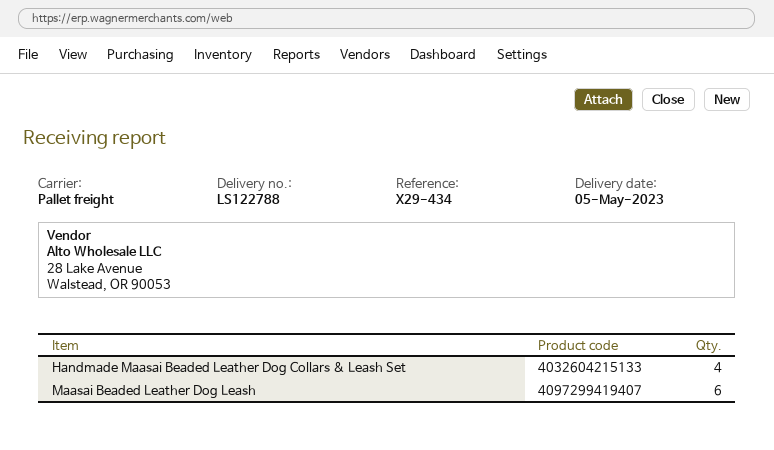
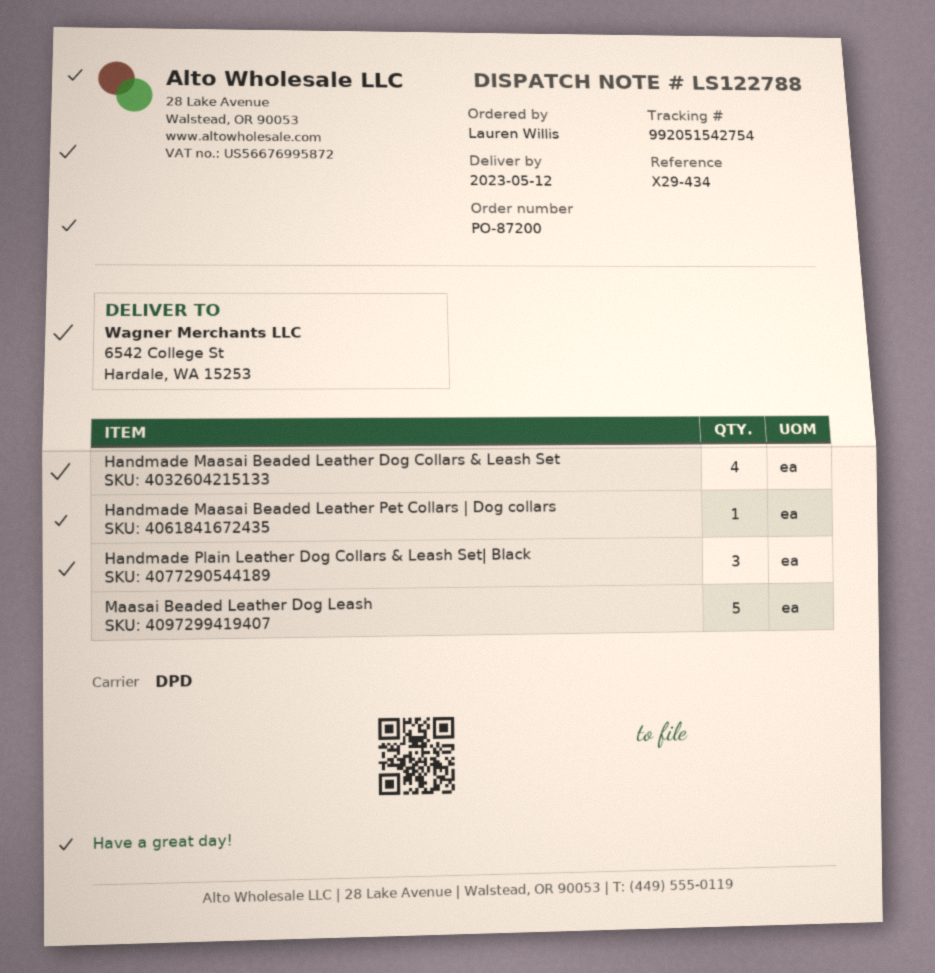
delivery date: 2023-05-05 -> 2023-05-12
shipping method: pallet freight -> DPD
Maasai Beaded Leather Dog Leash: 6 -> 5
Handmade Maasai Beaded Leather Pet Collars | Dog collars: none -> 1
Handmade Plain Leather Dog Collars & Leash Set| Black: none -> 3

